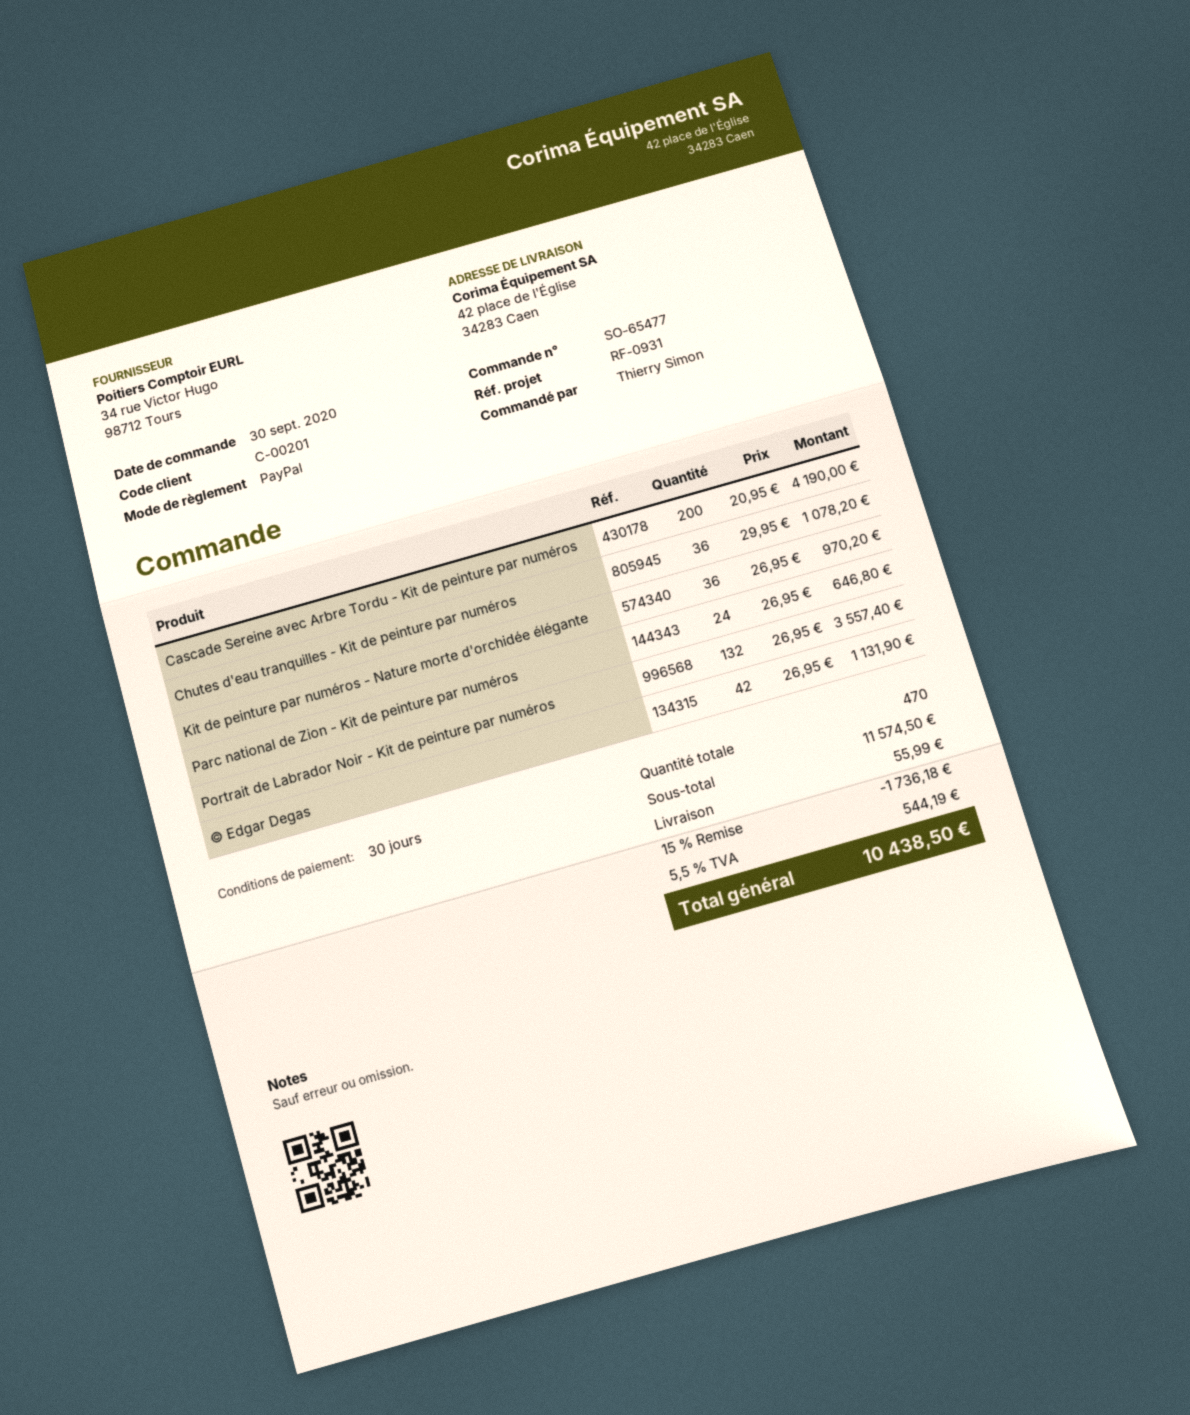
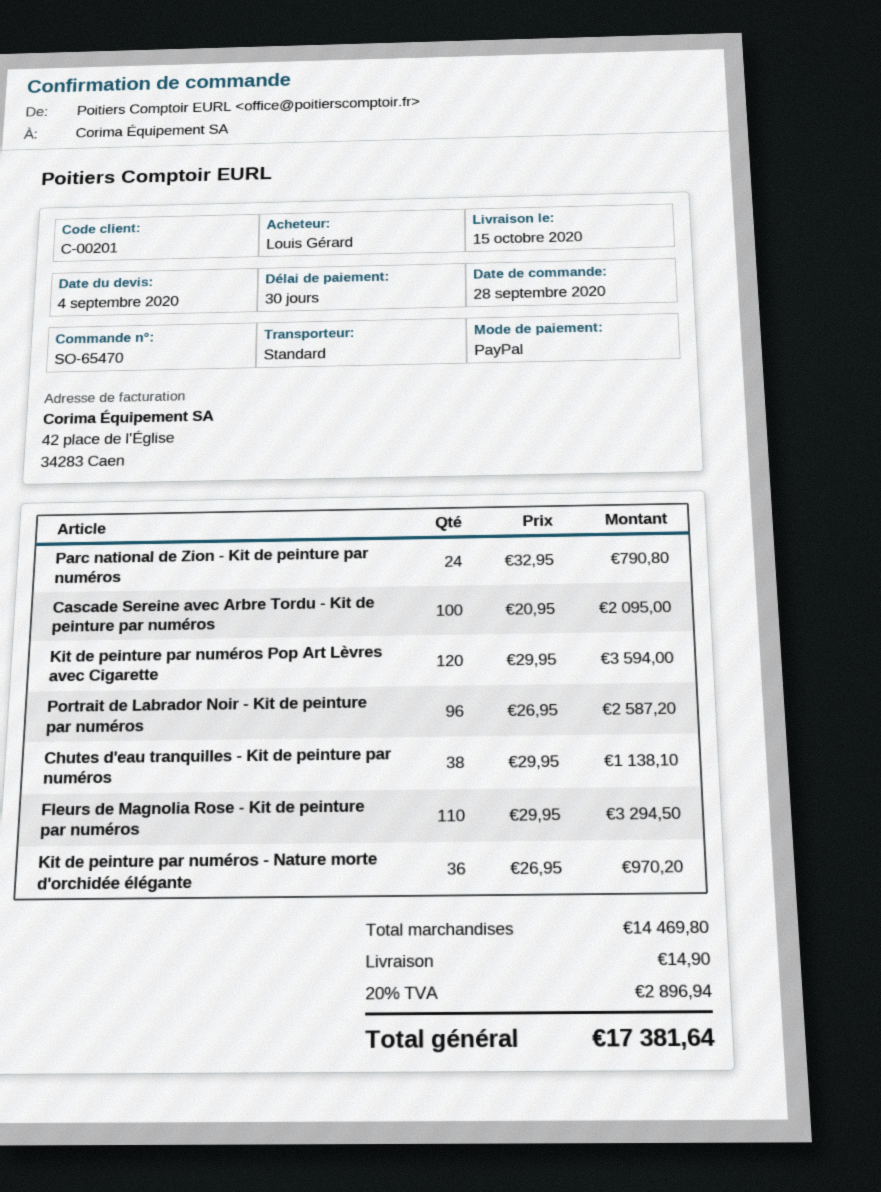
order number: SO-65477 -> SO-65470
order date: 2020-09-30 -> 2020-09-28
ordered by: Thierry Simon -> Louis Gérard
Cascade Sereine avec Arbre Tordu - Kit de peinture par numéros: 200 x 20.95 = 4190.00 -> 100 x 20.95 = 2095.00
Chutes d'eau tranquilles - Kit de peinture par numéros: 36 x 29.95 = 1078.20 -> 38 x 29.95 = 1138.10
Parc national de Zion - Kit de peinture par numéros: 24 x 26.95 = 646.80 -> 24 x 32.95 = 790.80
Portrait de Labrador Noir - Kit de peinture par numéros: 132 x 26.95 = 3557.40 -> 96 x 26.95 = 2587.20
© Edgar Degas: 42 x 26.95 = 1131.90 -> none
Kit de peinture par numéros Pop Art Lèvres avec Cigarette: none -> 120 x 29.95 = 3594.00
Fleurs de Magnolia Rose - Kit de peinture par numéros: none -> 110 x 29.95 = 3294.50
subtotal: 11574.50 -> 14469.80
discount: 15% = 1736.18 -> none
shipping: 55.99 -> 14.90
tax: 5.5% = 544.19 -> 20% = 2896.94
total: 10438.50 -> 17381.64

